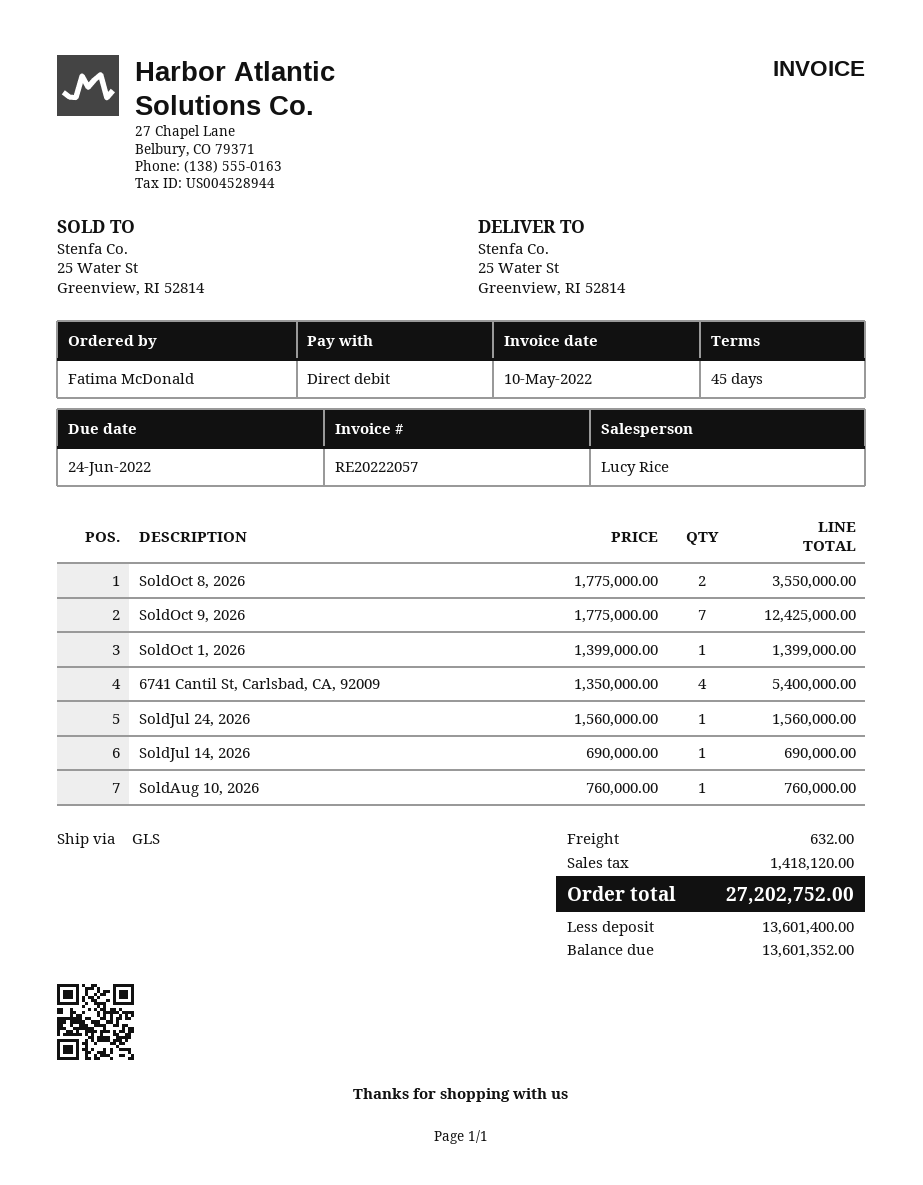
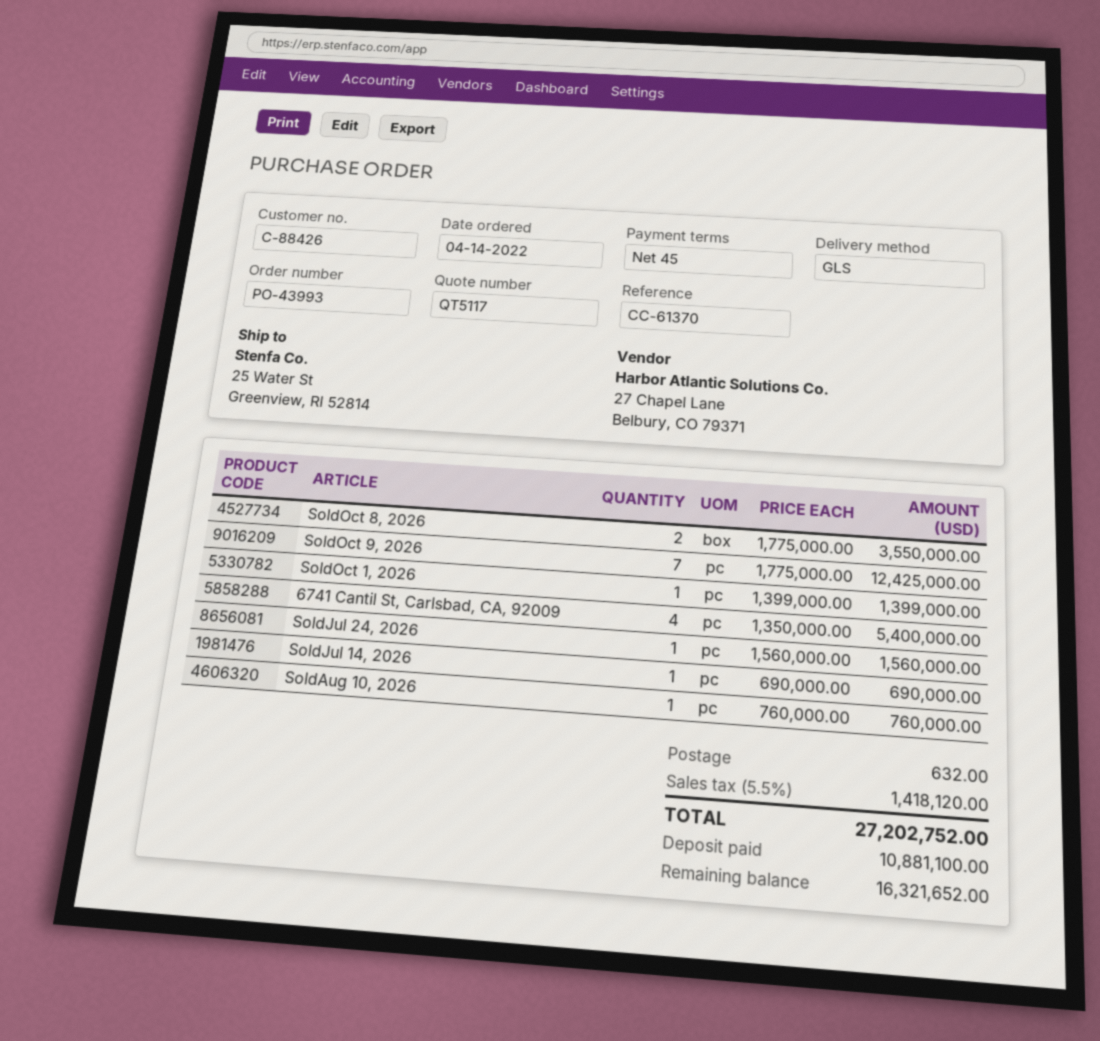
deposit: 13601400.00 -> 10881100.00
balance: 13601352.00 -> 16321652.00

